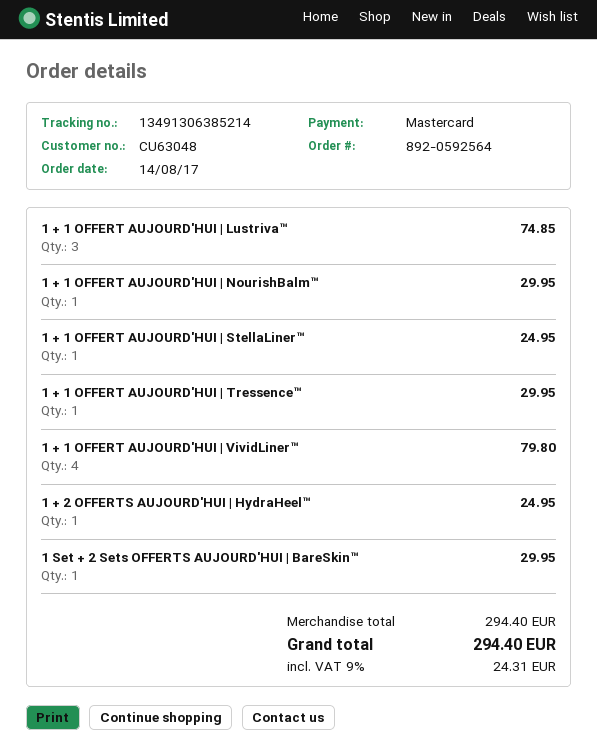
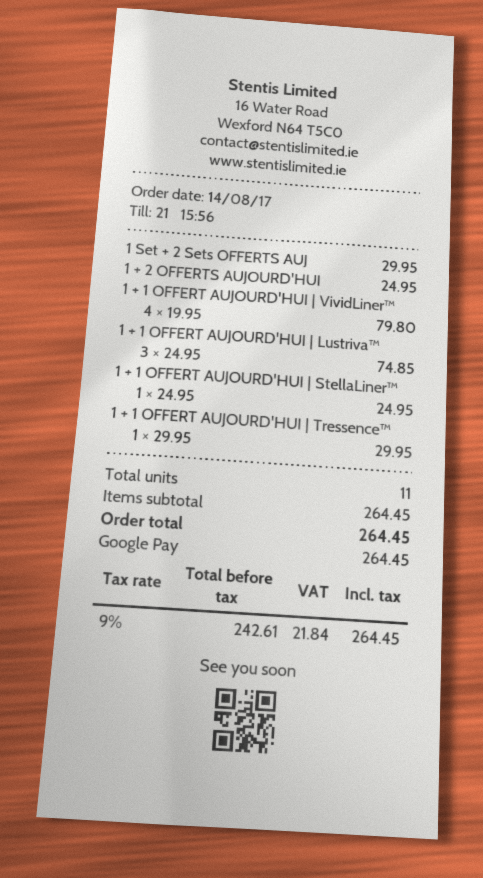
payment method: Mastercard -> Google Pay
1 + 1 OFFERT AUJOURD'HUI | NourishBalm™: 1 for 29.95 -> none
subtotal: 294.40 -> 264.45
tax: 9% = 24.31 -> 9% = 21.84
total: 294.40 -> 264.45

